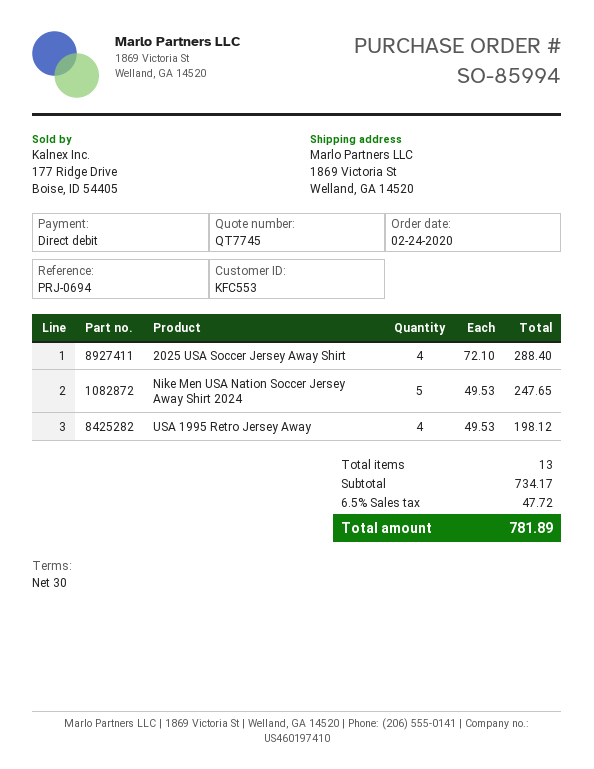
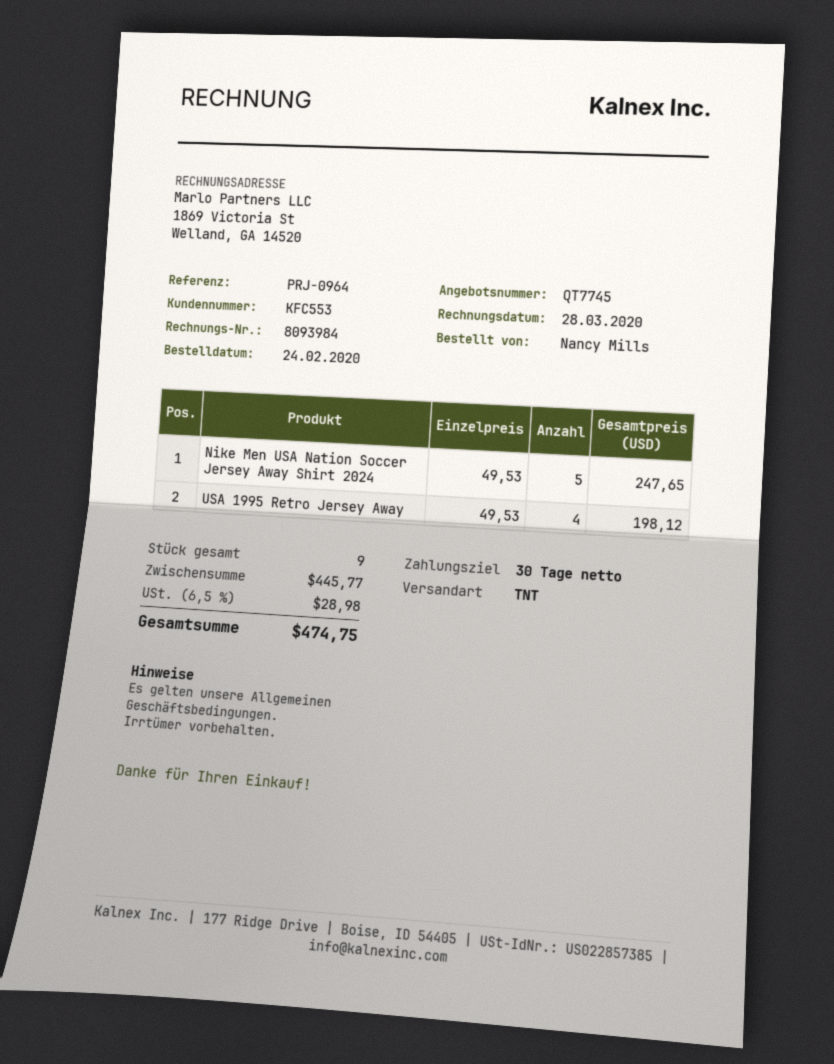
reference: PRJ-0694 -> PRJ-0964
2025 USA Soccer Jersey Away Shirt: 4 x 72.10 = 288.40 -> none
total quantity: 13 -> 9
subtotal: 734.17 -> 445.77
tax: 6.5% = 47.72 -> 6.5% = 28.98
total: 781.89 -> 474.75

